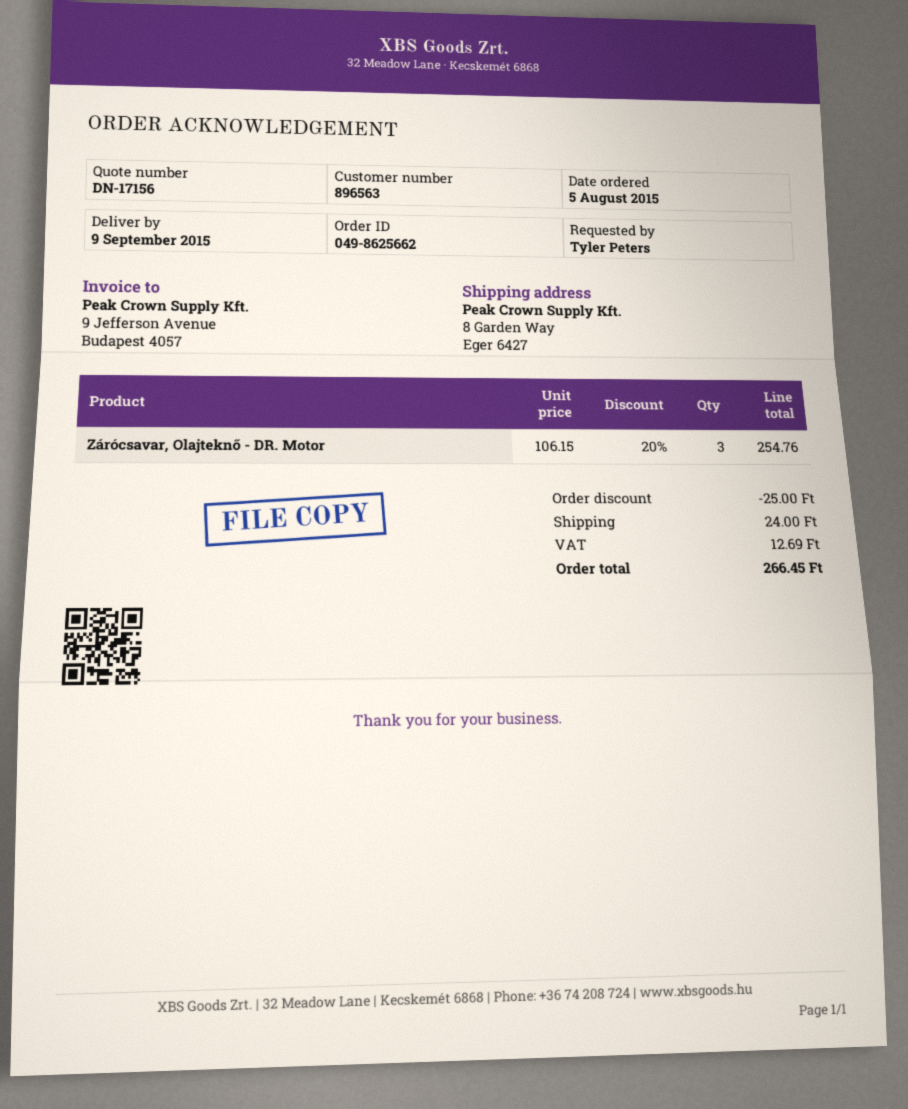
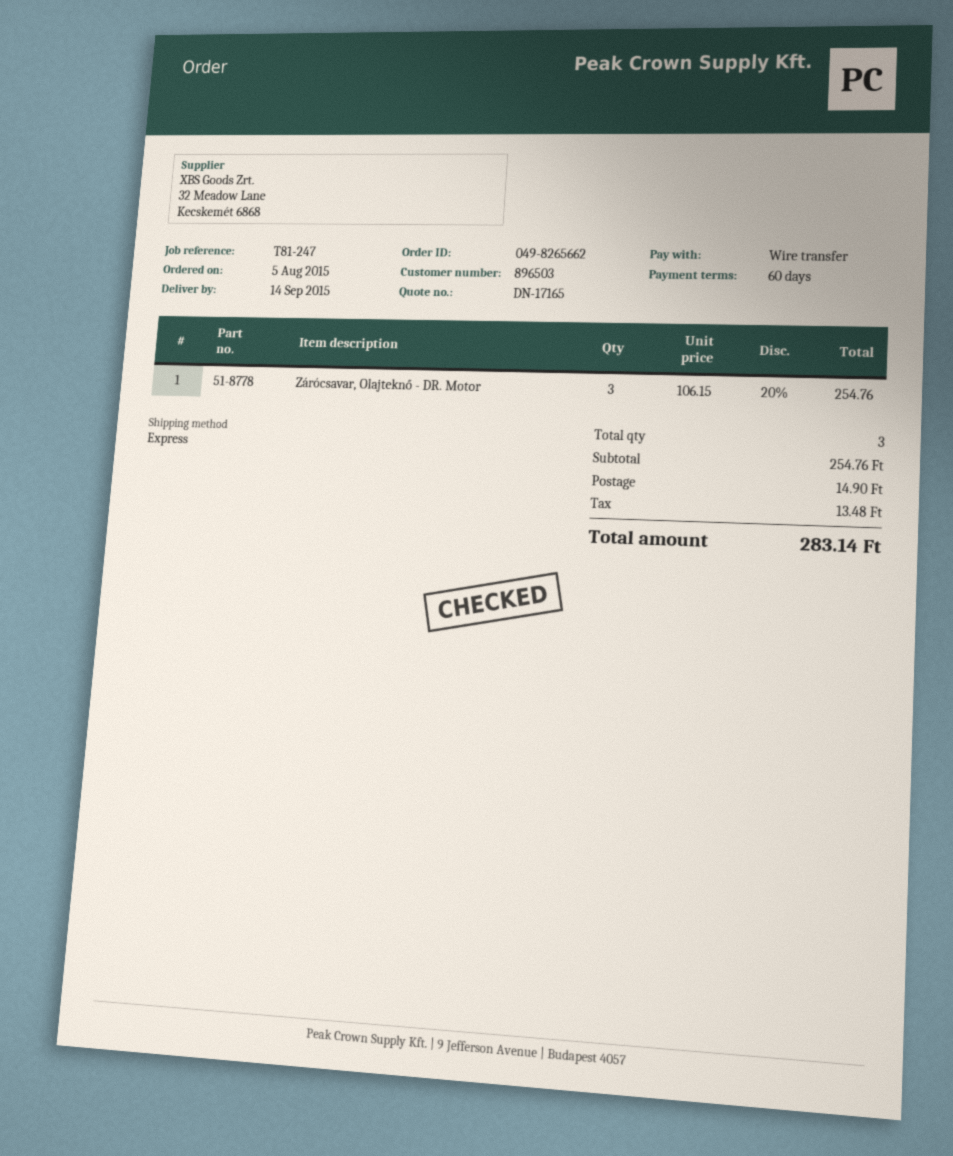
quote number: DN-17156 -> DN-17165
order number: 049-8625662 -> 049-8265662
delivery date: 2015-09-09 -> 2015-09-14
customer number: 896563 -> 896503
discount: 25.00 -> none
shipping: 24.00 -> 14.90
tax: 12.69 -> 13.48
total: 266.45 -> 283.14

